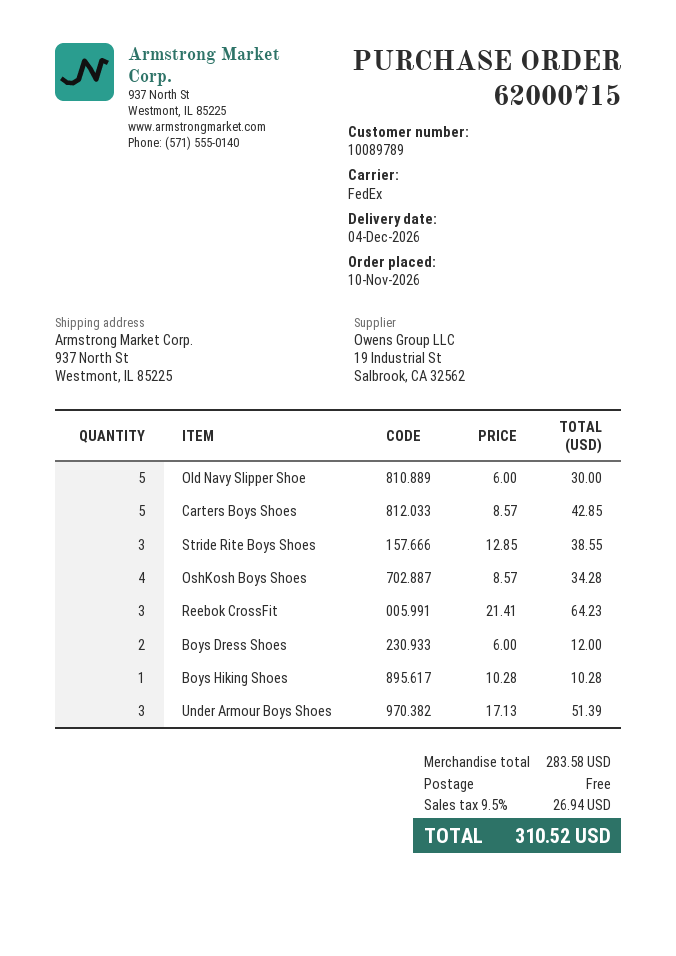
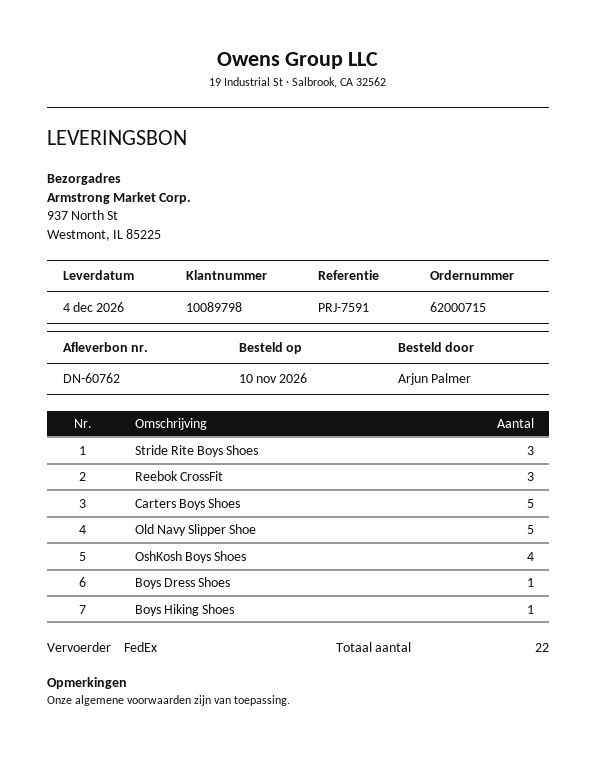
customer number: 10089789 -> 10089798
Boys Dress Shoes: 2 -> 1
Under Armour Boys Shoes: 3 -> none

